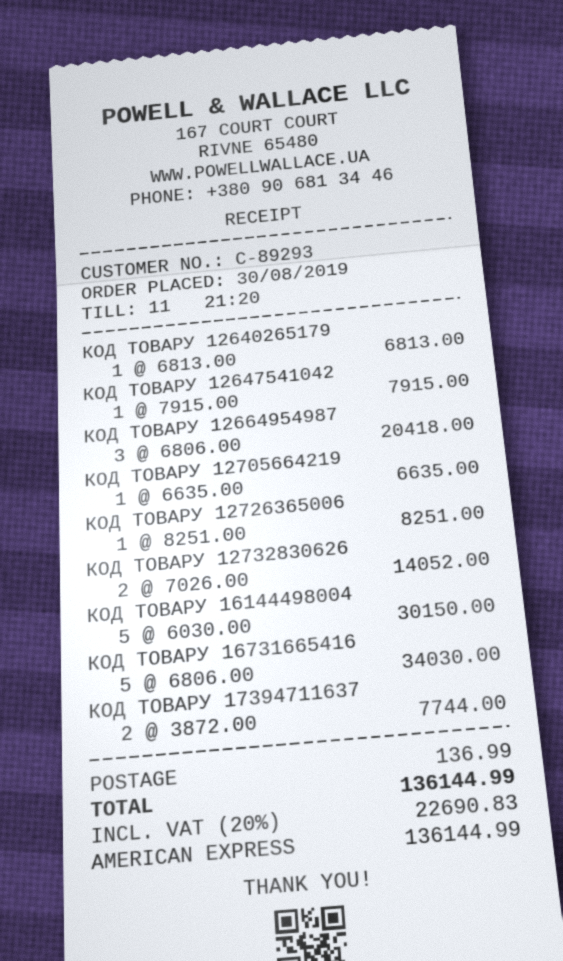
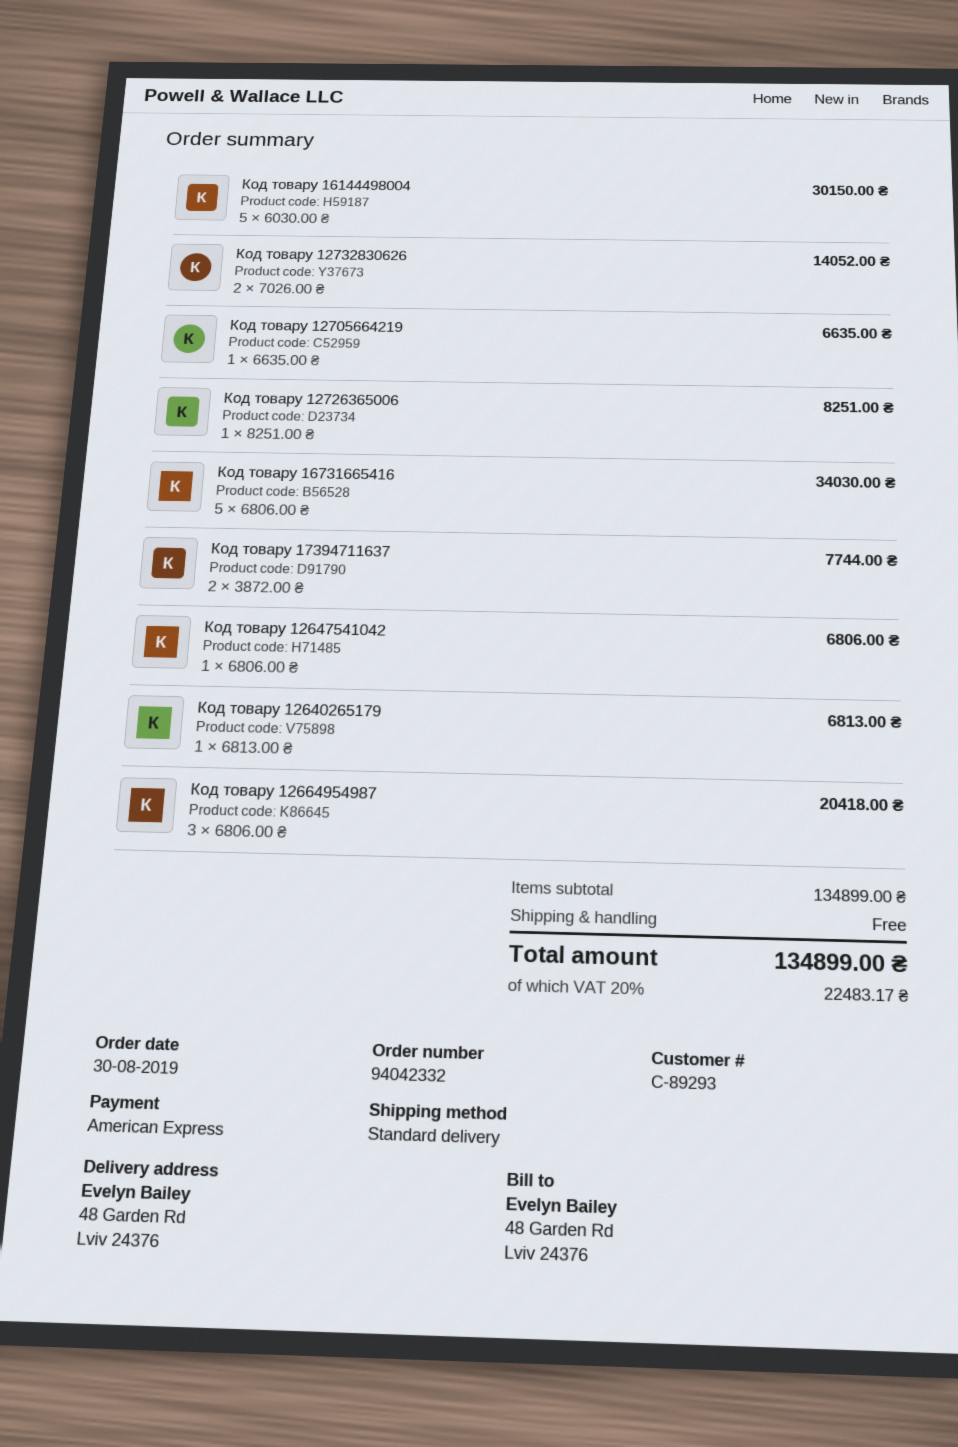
КОД ТОВАРУ 12647541042: 1 x 7915.00 = 7915.00 -> 1 x 6806.00 = 6806.00
shipping: 136.99 -> 0.00
tax: 20% = 22690.83 -> 20% = 22483.17
total: 136144.99 -> 134899.00

